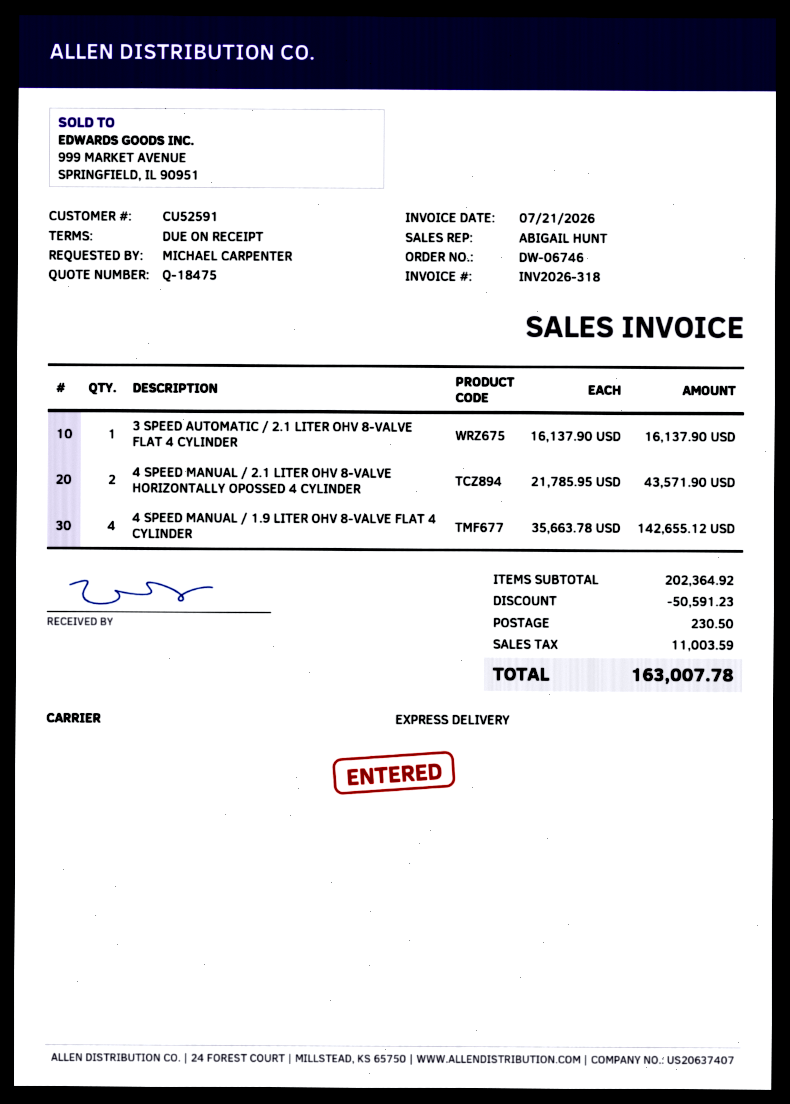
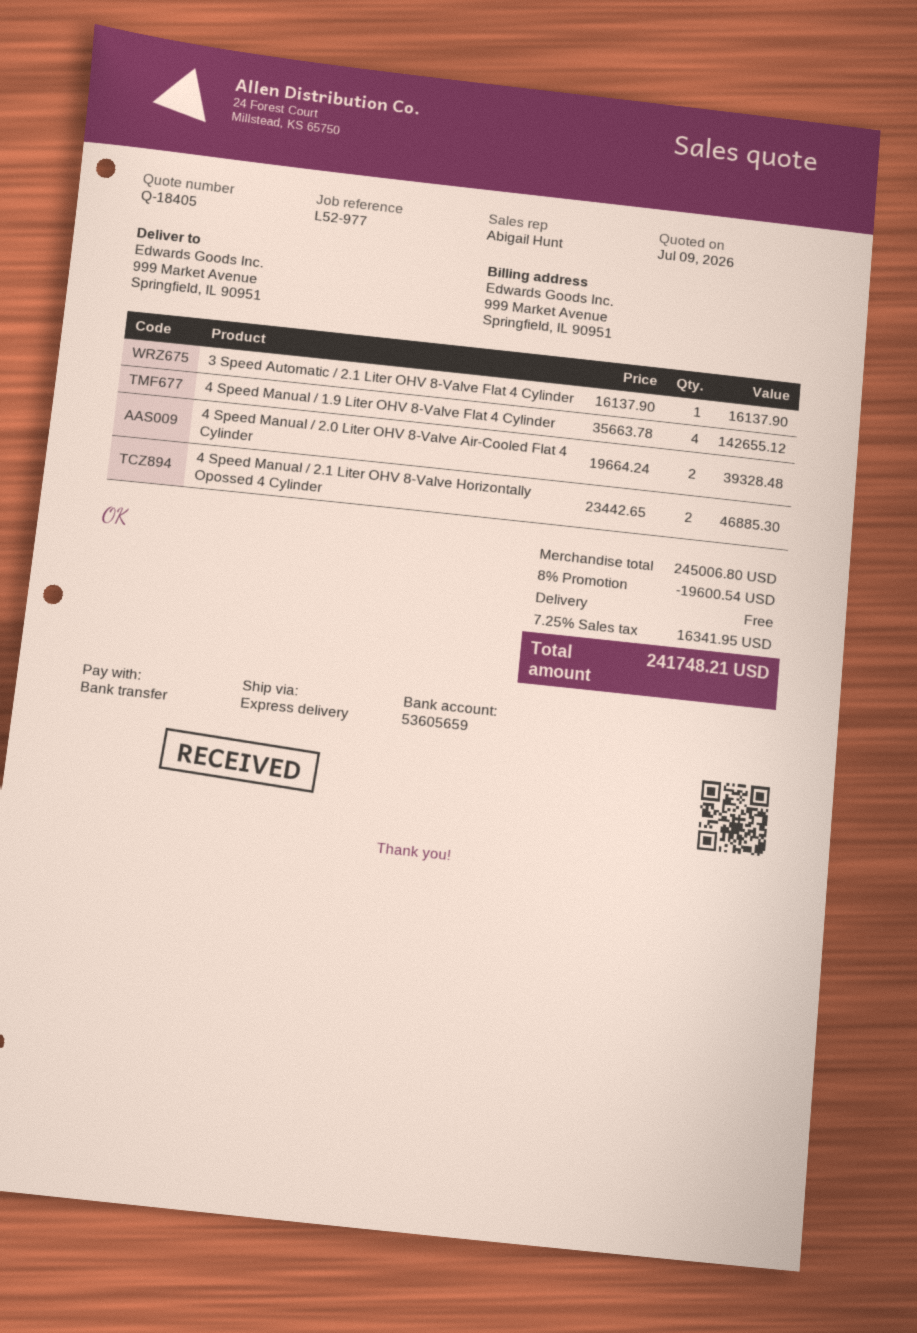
quote number: Q-18475 -> Q-18405
4 SPEED MANUAL / 2.1 LITER OHV 8-VALVE HORIZONTALLY OPOSSED 4 CYLINDER: 2 x 21785.95 = 43571.90 -> 2 x 23442.65 = 46885.30
4 Speed Manual / 2.0 Liter OHV 8-Valve Air-Cooled Flat 4 Cylinder: none -> 2 x 19664.24 = 39328.48
subtotal: 202364.92 -> 245006.80
discount: 50591.23 -> 19600.54
shipping: 230.50 -> 0.00
tax: 11003.59 -> 16341.95
total: 163007.78 -> 241748.21

